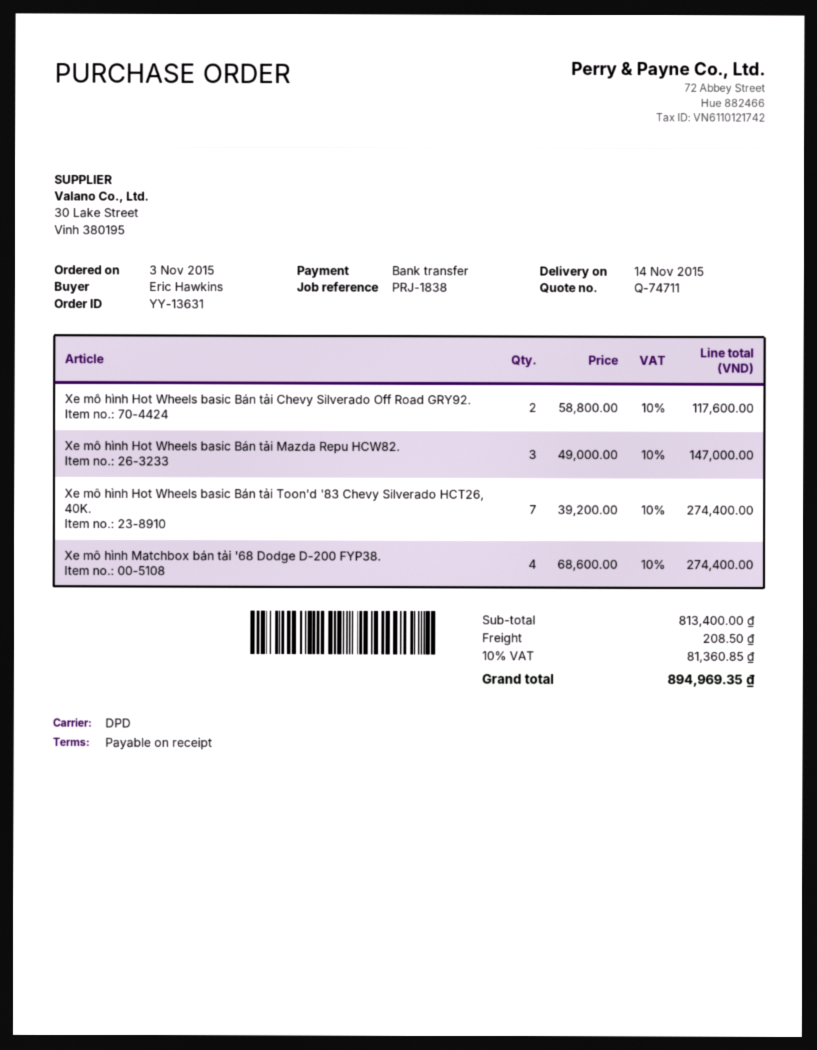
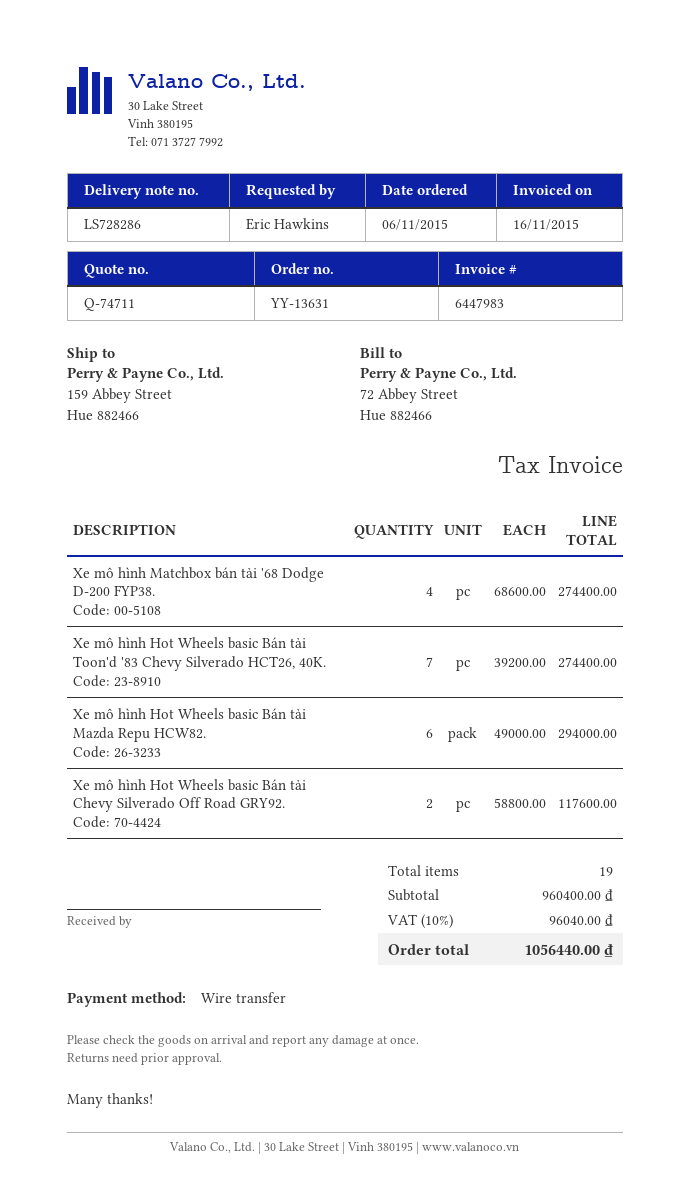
order date: 2015-11-03 -> 2015-11-06
Xe mô hình Hot Wheels basic Bán tải Mazda Repu HCW82.: 3 x 49000.00 = 147000.00 -> 6 x 49000.00 = 294000.00
subtotal: 813400.00 -> 960400.00
shipping: 208.50 -> none
tax: 10% = 81360.85 -> 10% = 96040.00
total: 894969.35 -> 1056440.00

